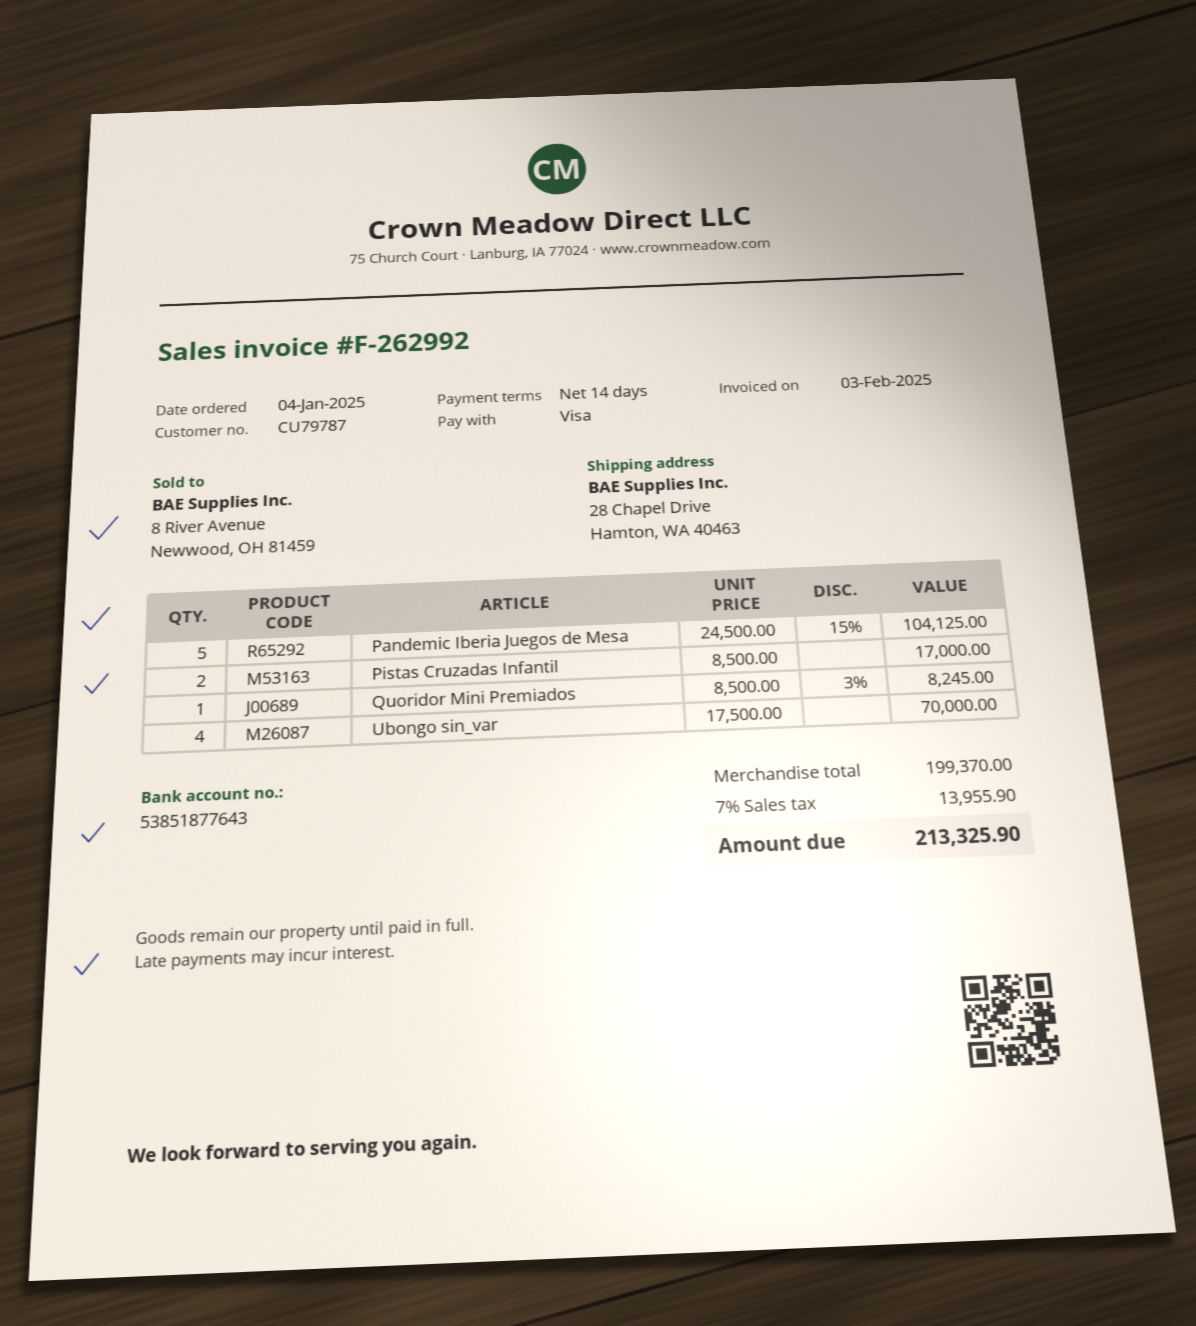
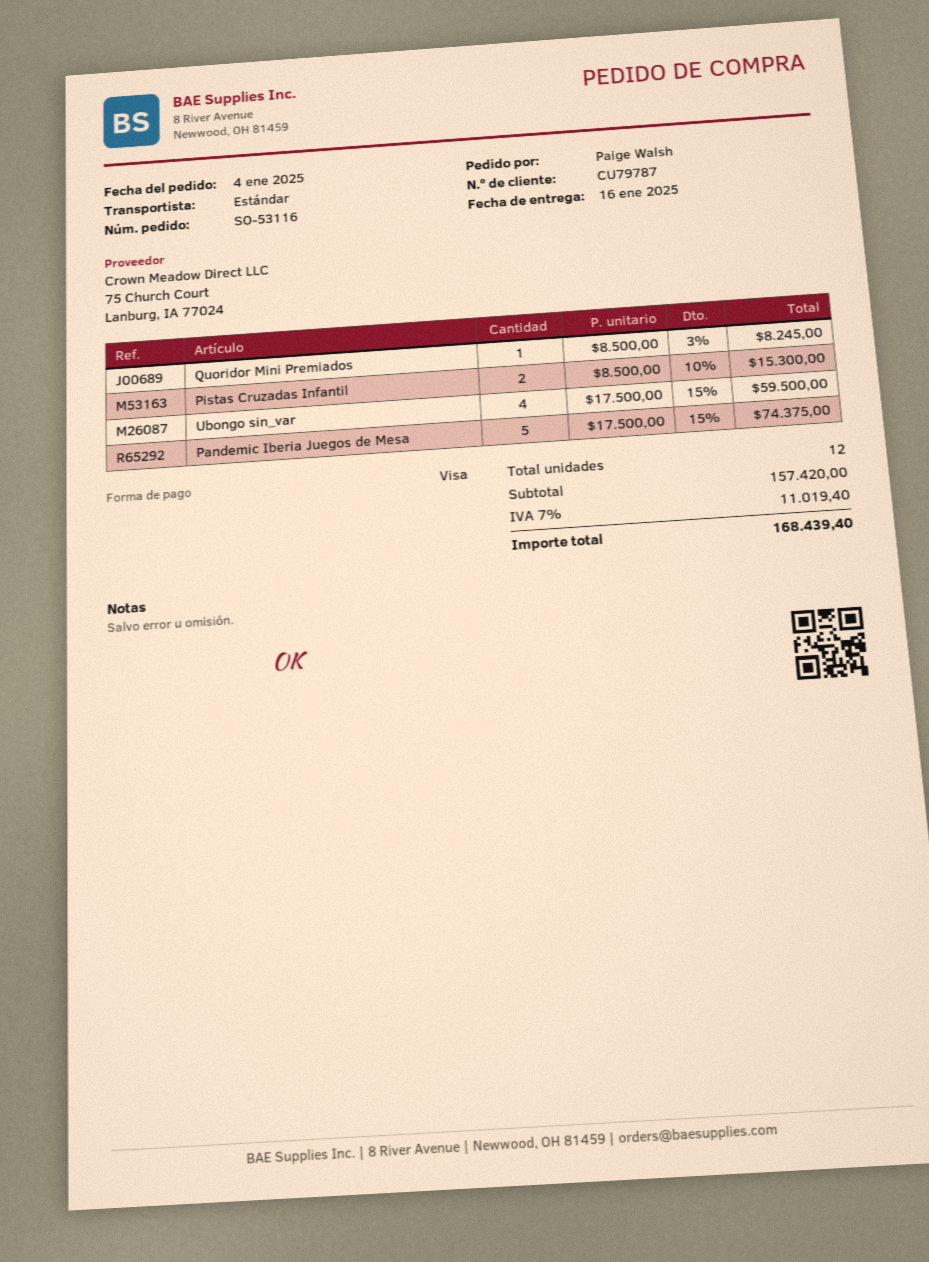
Pandemic Iberia Juegos de Mesa: 5 x 24500.00 - 15% = 104125.00 -> 5 x 17500.00 - 15% = 74375.00
Pistas Cruzadas Infantil: 2 x 8500.00 = 17000.00 -> 2 x 8500.00 - 10% = 15300.00
Ubongo sin_var: 4 x 17500.00 = 70000.00 -> 4 x 17500.00 - 15% = 59500.00
subtotal: 199370.00 -> 157420.00
tax: 7% = 13955.90 -> 7% = 11019.40
total: 213325.90 -> 168439.40

